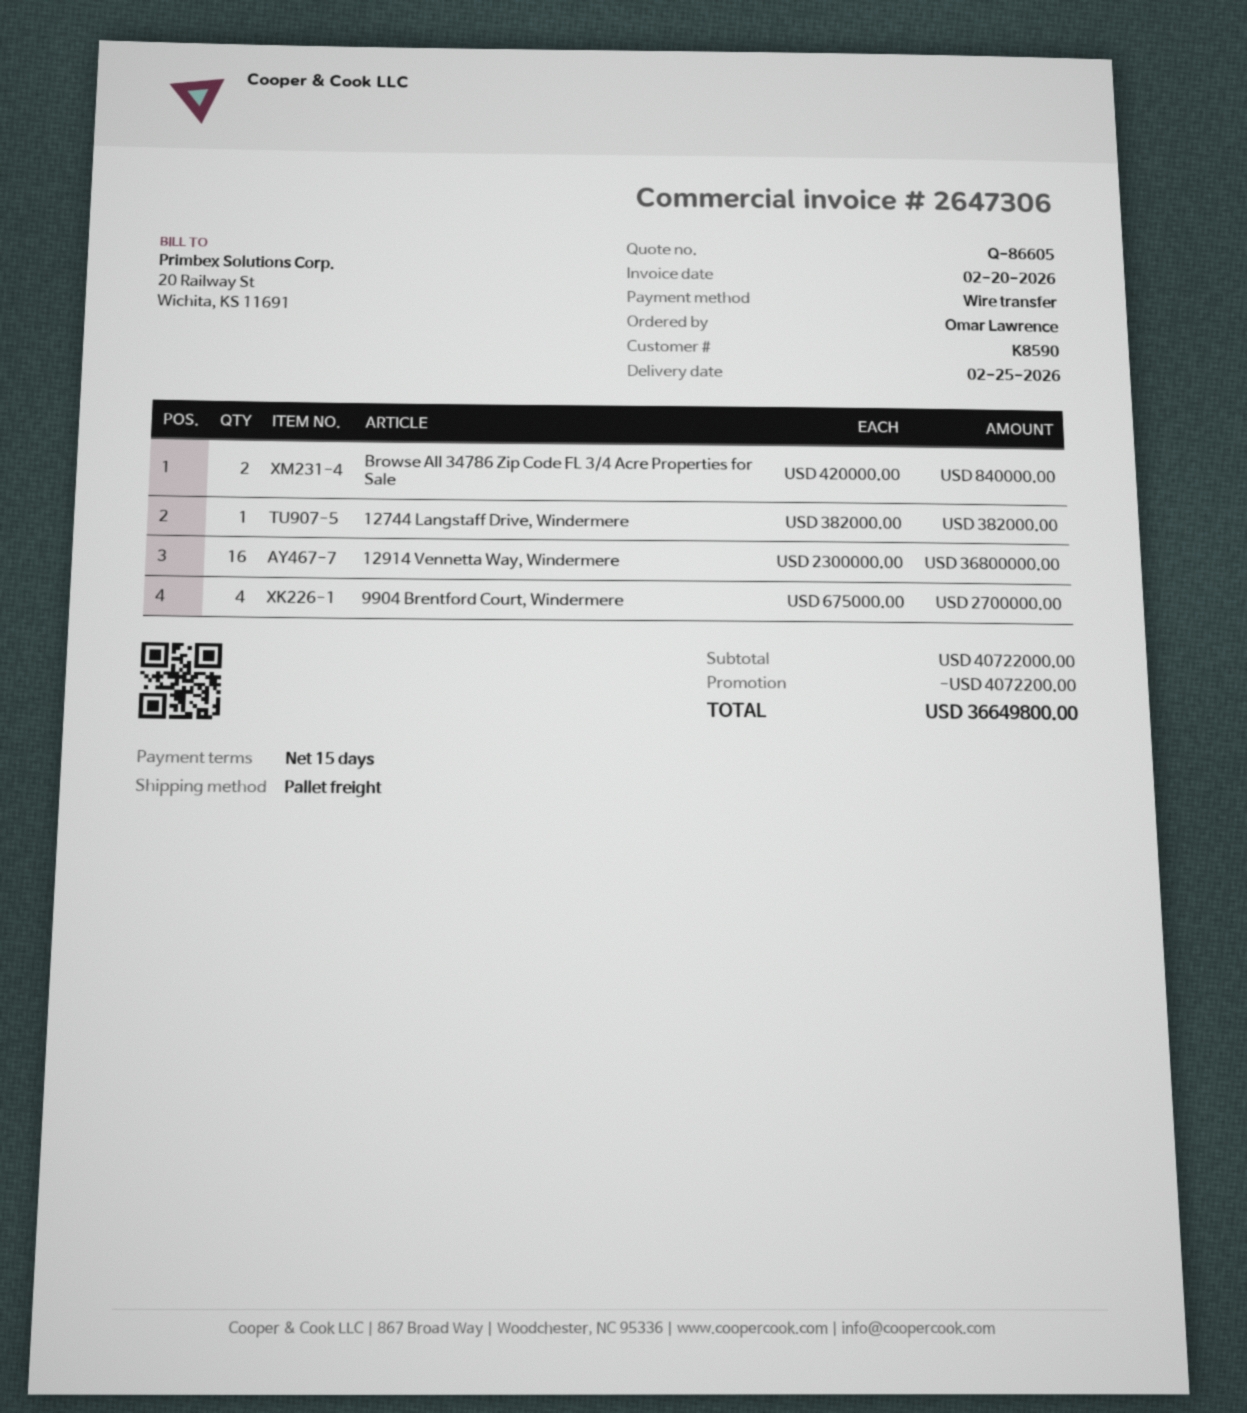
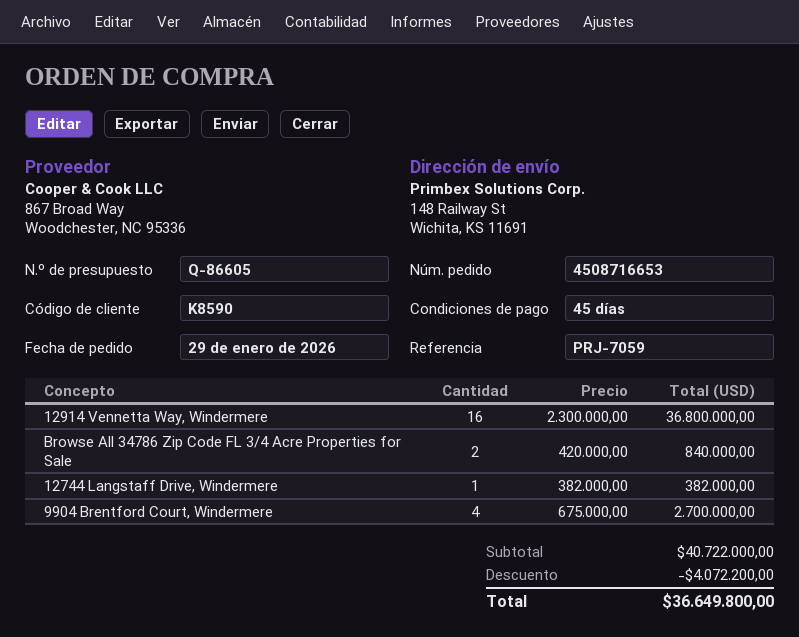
payment terms: 15 days -> 45 days

